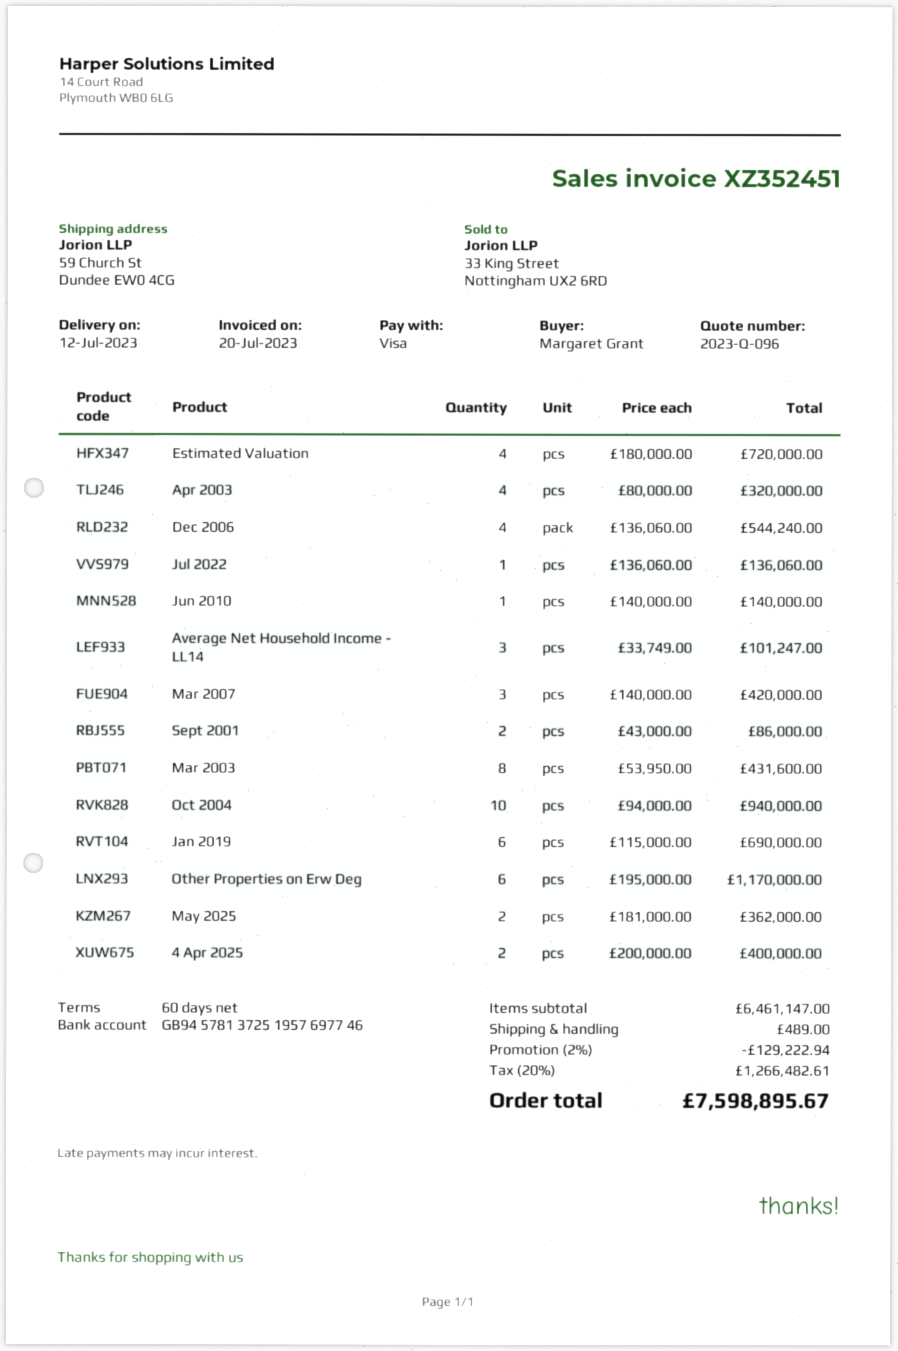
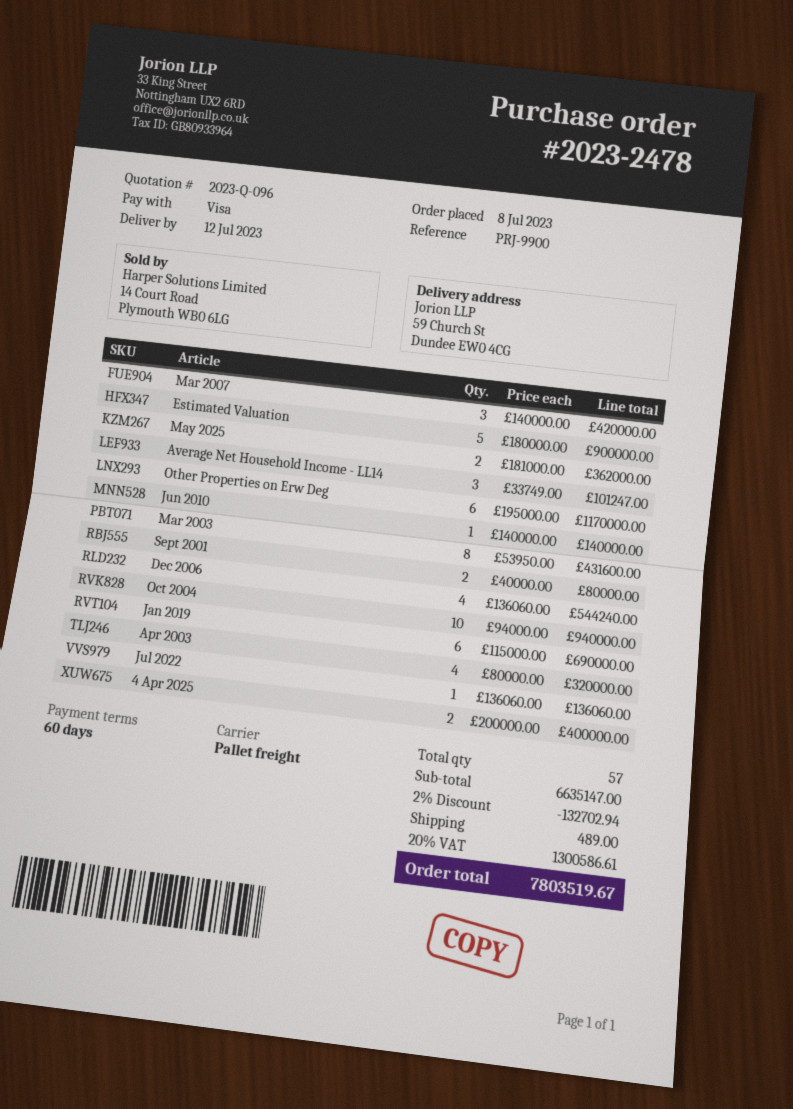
Estimated Valuation: 4 x 180000.00 = 720000.00 -> 5 x 180000.00 = 900000.00
Sept 2001: 2 x 43000.00 = 86000.00 -> 2 x 40000.00 = 80000.00
subtotal: 6461147.00 -> 6635147.00
discount: 2% = 129222.94 -> 2% = 132702.94
tax: 20% = 1266482.61 -> 20% = 1300586.61
total: 7598895.67 -> 7803519.67

